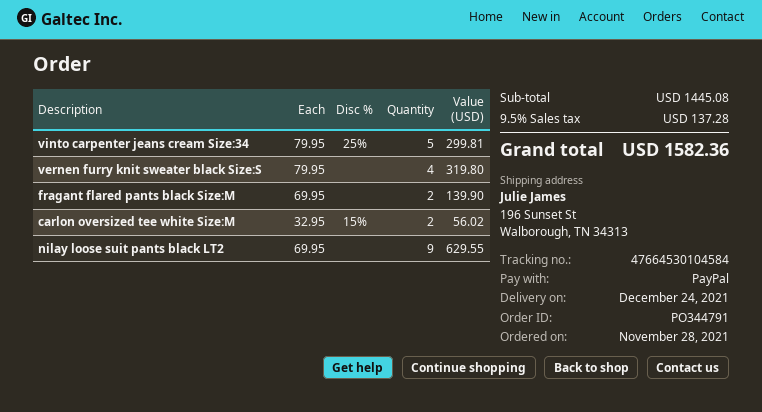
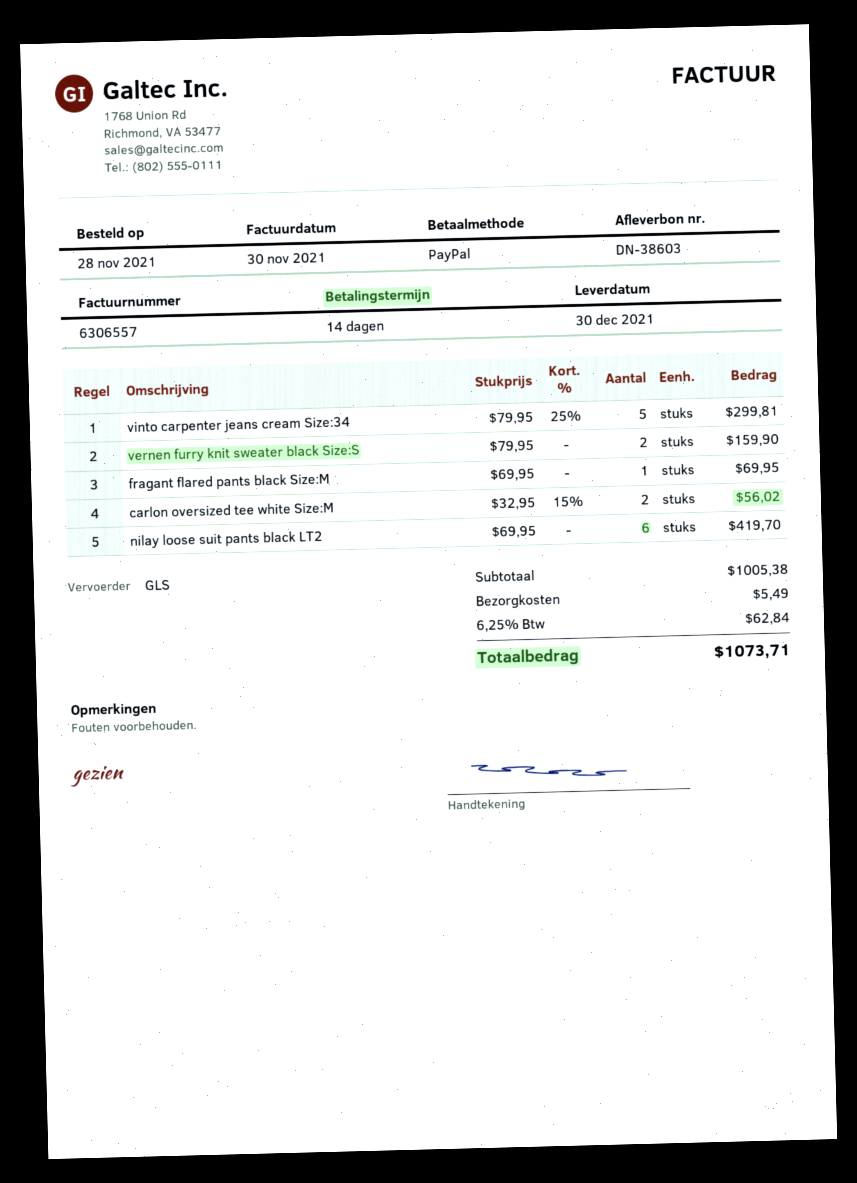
delivery date: 2021-12-24 -> 2021-12-30
vernen furry knit sweater black Size:S: 4 x 79.95 = 319.80 -> 2 x 79.95 = 159.90
fragant flared pants black Size:M: 2 x 69.95 = 139.90 -> 1 x 69.95 = 69.95
nilay loose suit pants black LT2: 9 x 69.95 = 629.55 -> 6 x 69.95 = 419.70
subtotal: 1445.08 -> 1005.38
shipping: none -> 5.49
tax: 9.5% = 137.28 -> 6.25% = 62.84
total: 1582.36 -> 1073.71

